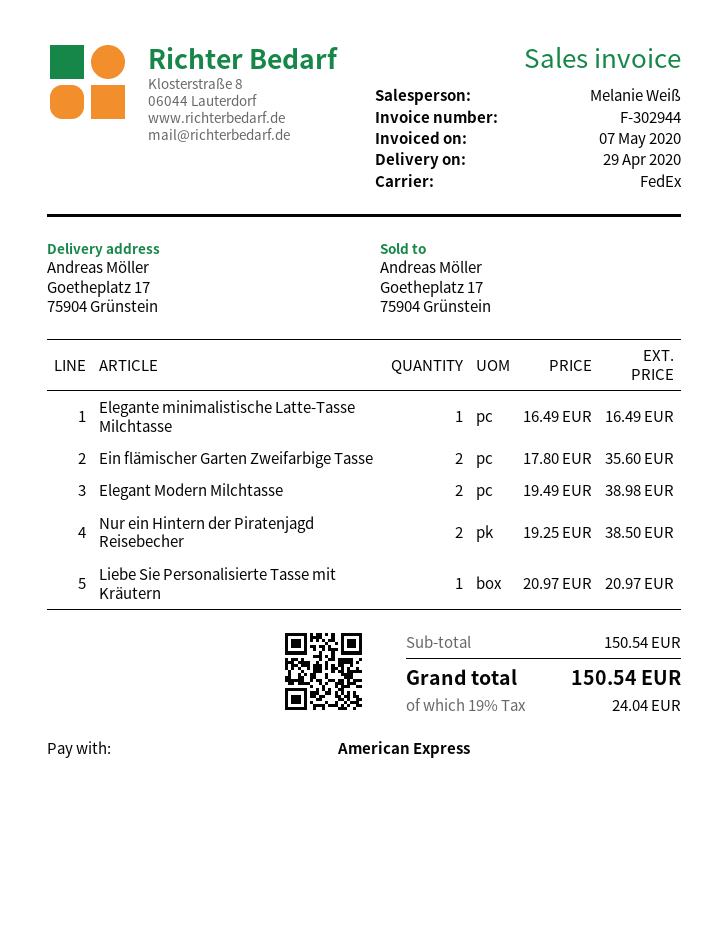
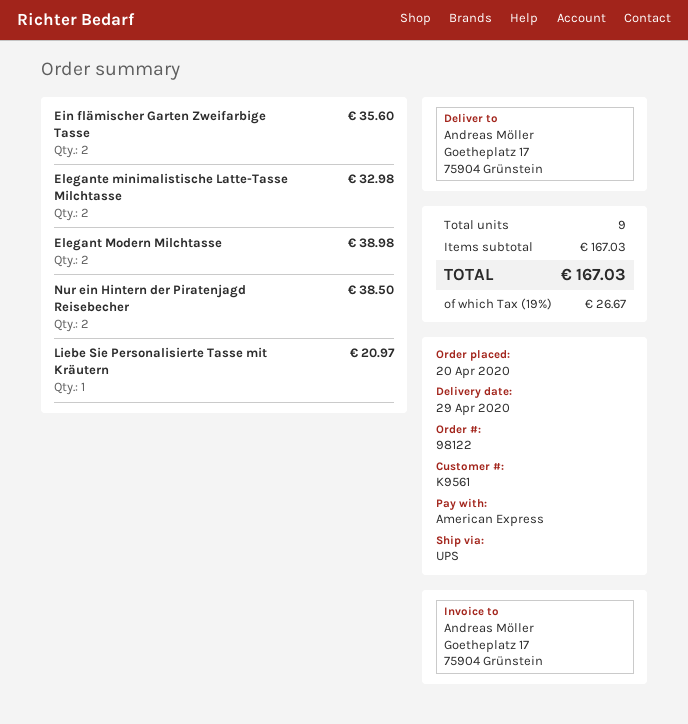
shipping method: FedEx -> UPS
Elegante minimalistische Latte-Tasse Milchtasse: 1 for 16.49 -> 2 for 32.98
subtotal: 150.54 -> 167.03
tax: 19% = 24.04 -> 19% = 26.67
total: 150.54 -> 167.03

